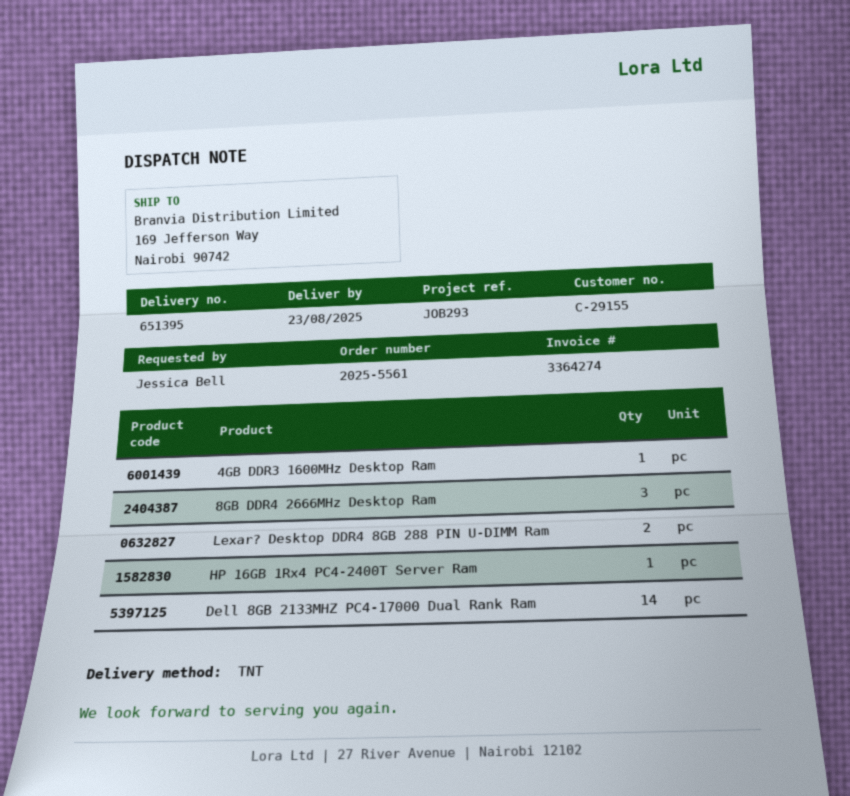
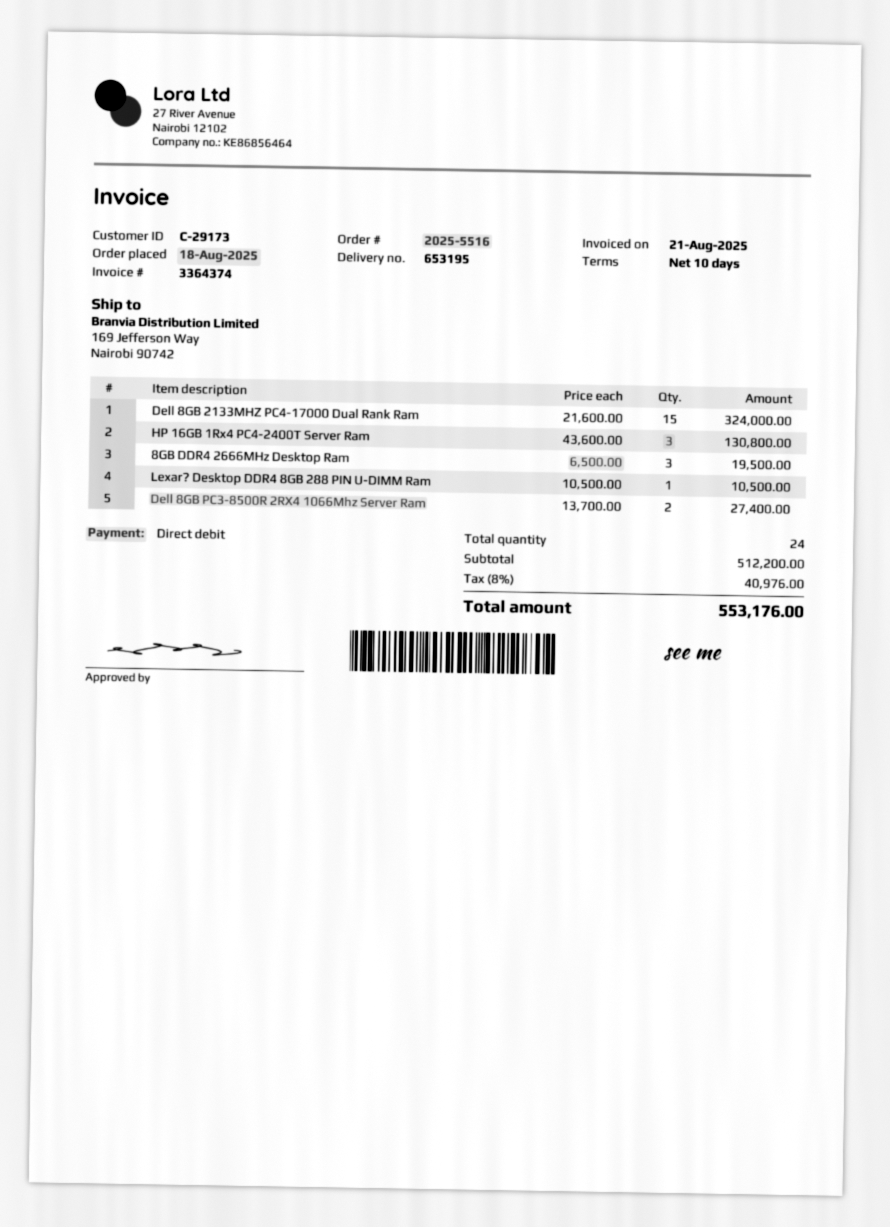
order number: 2025-5561 -> 2025-5516
delivery note number: 651395 -> 653195
invoice number: 3364274 -> 3364374
customer number: C-29155 -> C-29173
4GB DDR3 1600MHz Desktop Ram: 1 -> none
Lexar? Desktop DDR4 8GB 288 PIN U-DIMM Ram: 2 -> 1
HP 16GB 1Rx4 PC4-2400T Server Ram: 1 -> 3
Dell 8GB 2133MHZ PC4-17000 Dual Rank Ram: 14 -> 15
Dell 8GB PC3-8500R 2RX4 1066Mhz Server Ram: none -> 2

